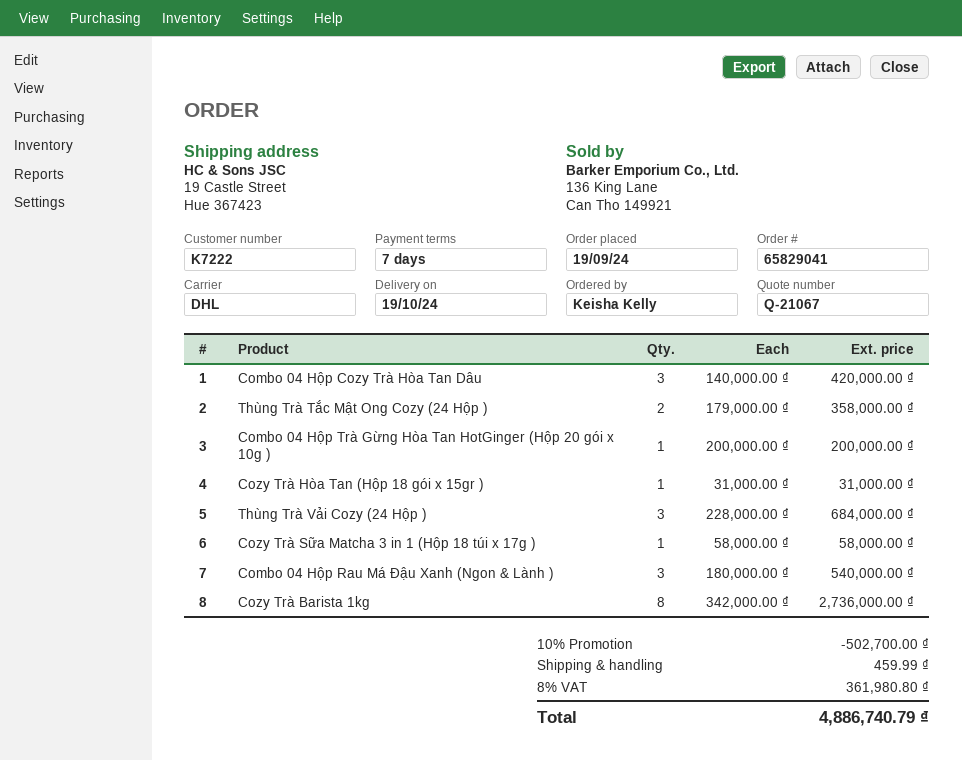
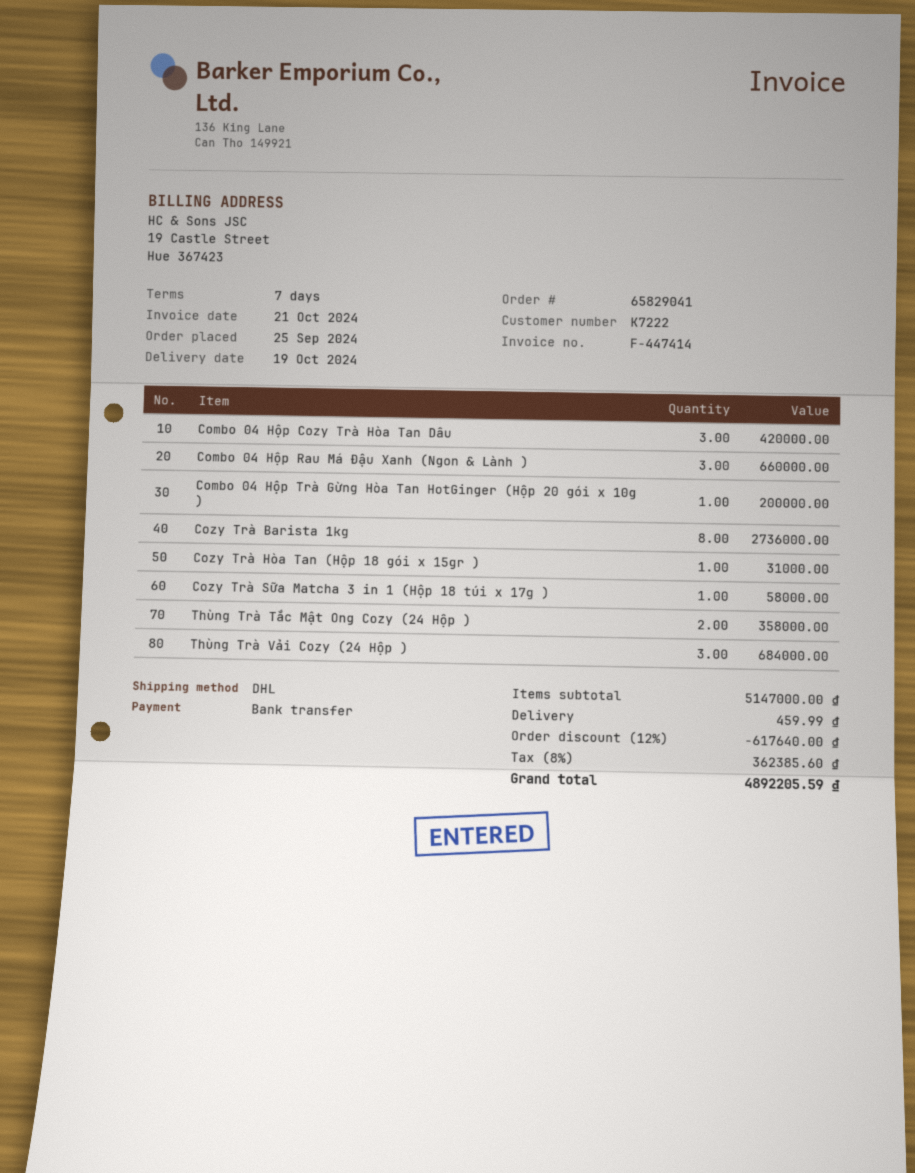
order date: 2024-09-19 -> 2024-09-25
Combo 04 Hộp Rau Má Đậu Xanh (Ngon & Lành ): 3 for 540000.00 -> 3 for 660000.00
discount: 10% = 502700.00 -> 12% = 617640.00
tax: 8% = 361980.80 -> 8% = 362385.60
total: 4886740.79 -> 4892205.59

